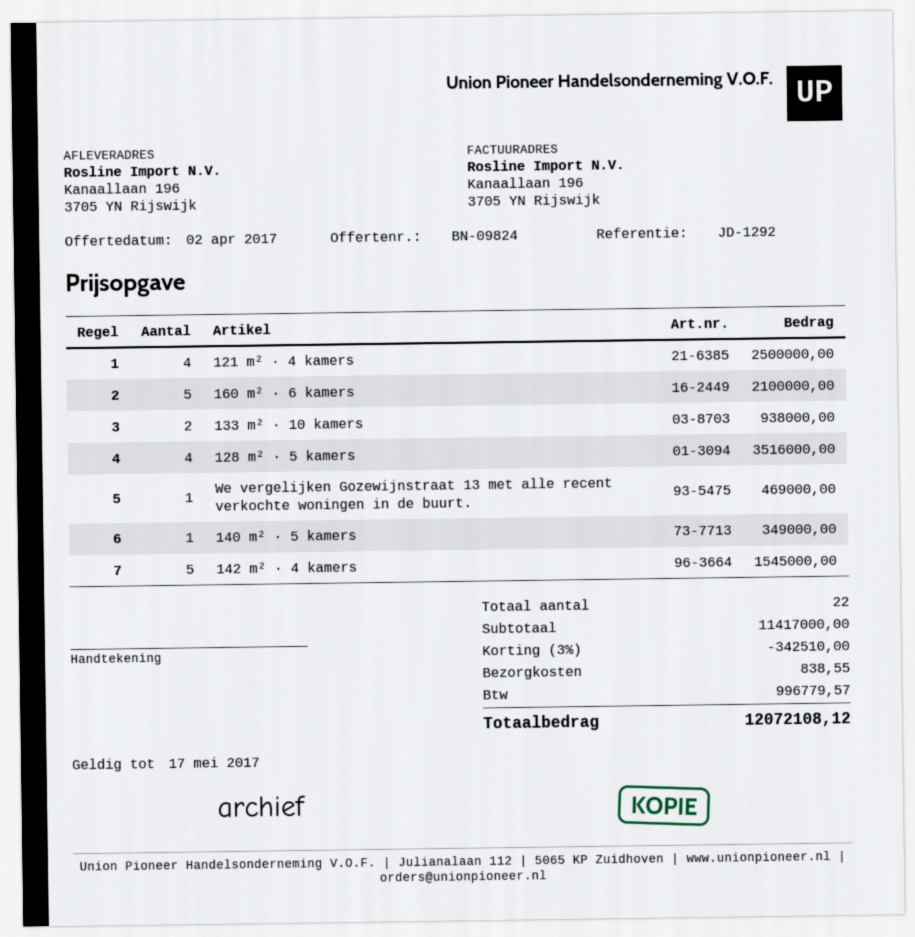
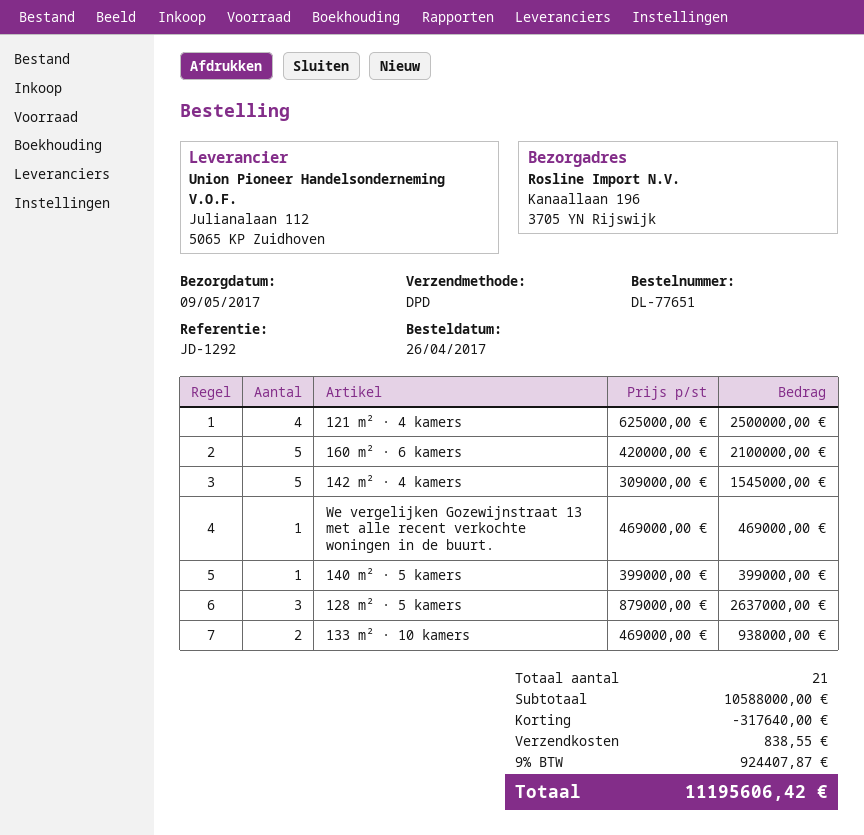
128 m² · 5 kamers: 4 for 3516000.00 -> 3 for 2637000.00
140 m² · 5 kamers: 1 for 349000.00 -> 1 for 399000.00
total quantity: 22 -> 21
subtotal: 11417000.00 -> 10588000.00
discount: 342510.00 -> 317640.00
tax: 996779.57 -> 924407.87
total: 12072108.12 -> 11195606.42

